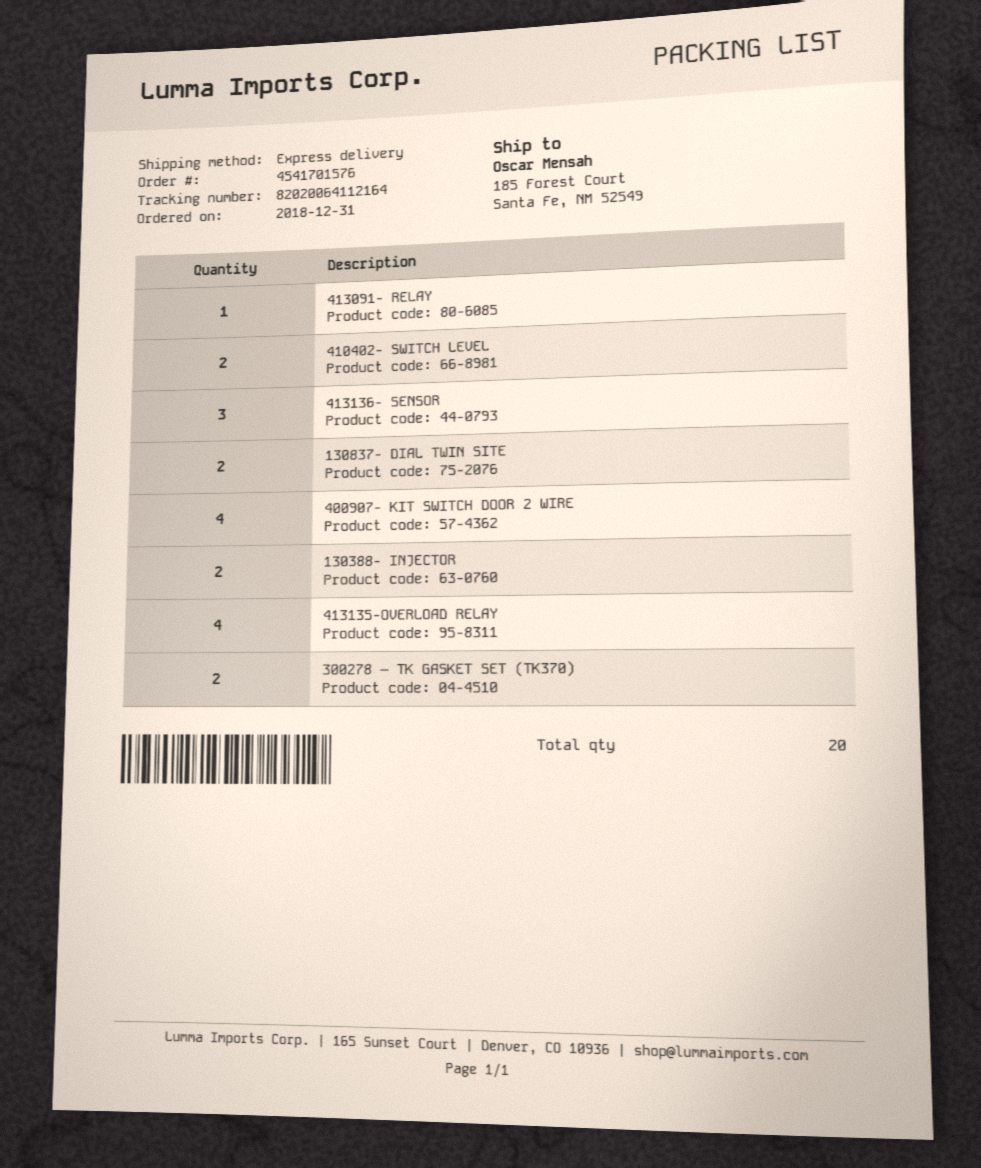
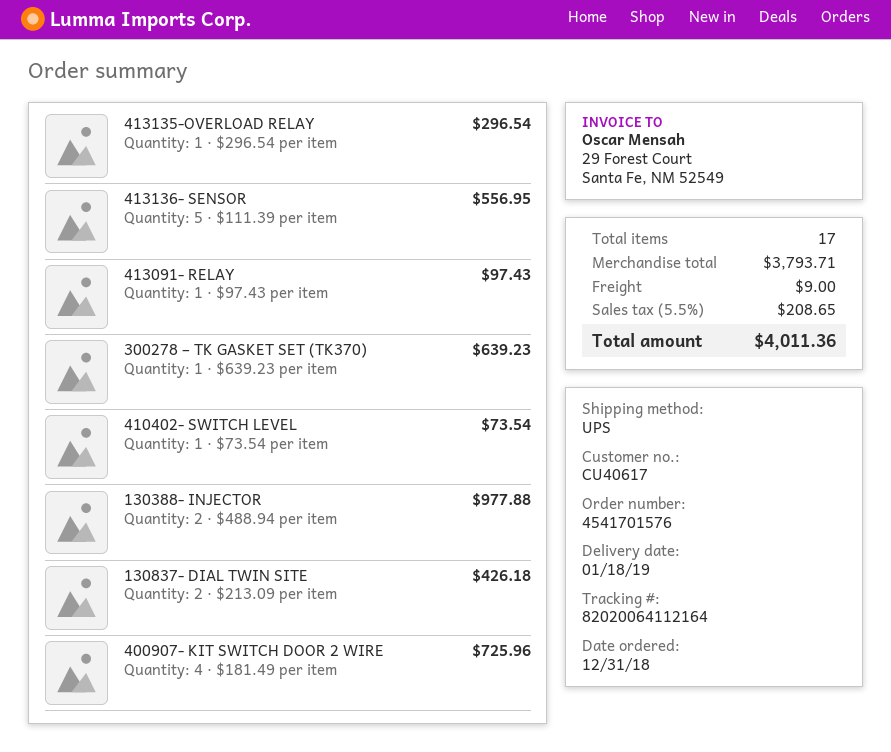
shipping method: express -> UPS
410402- SWITCH LEVEL: 2 -> 1
413136- SENSOR: 3 -> 5
413135-OVERLOAD RELAY: 4 -> 1
300278 – TK GASKET SET (TK370): 2 -> 1
total quantity: 20 -> 17

